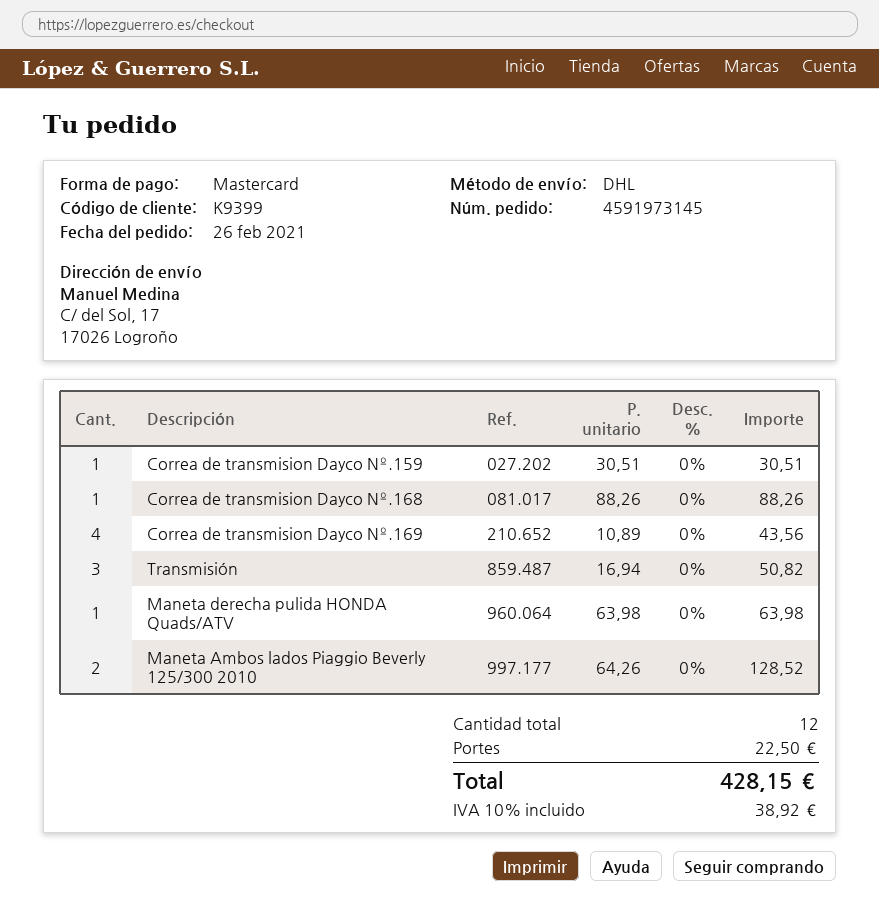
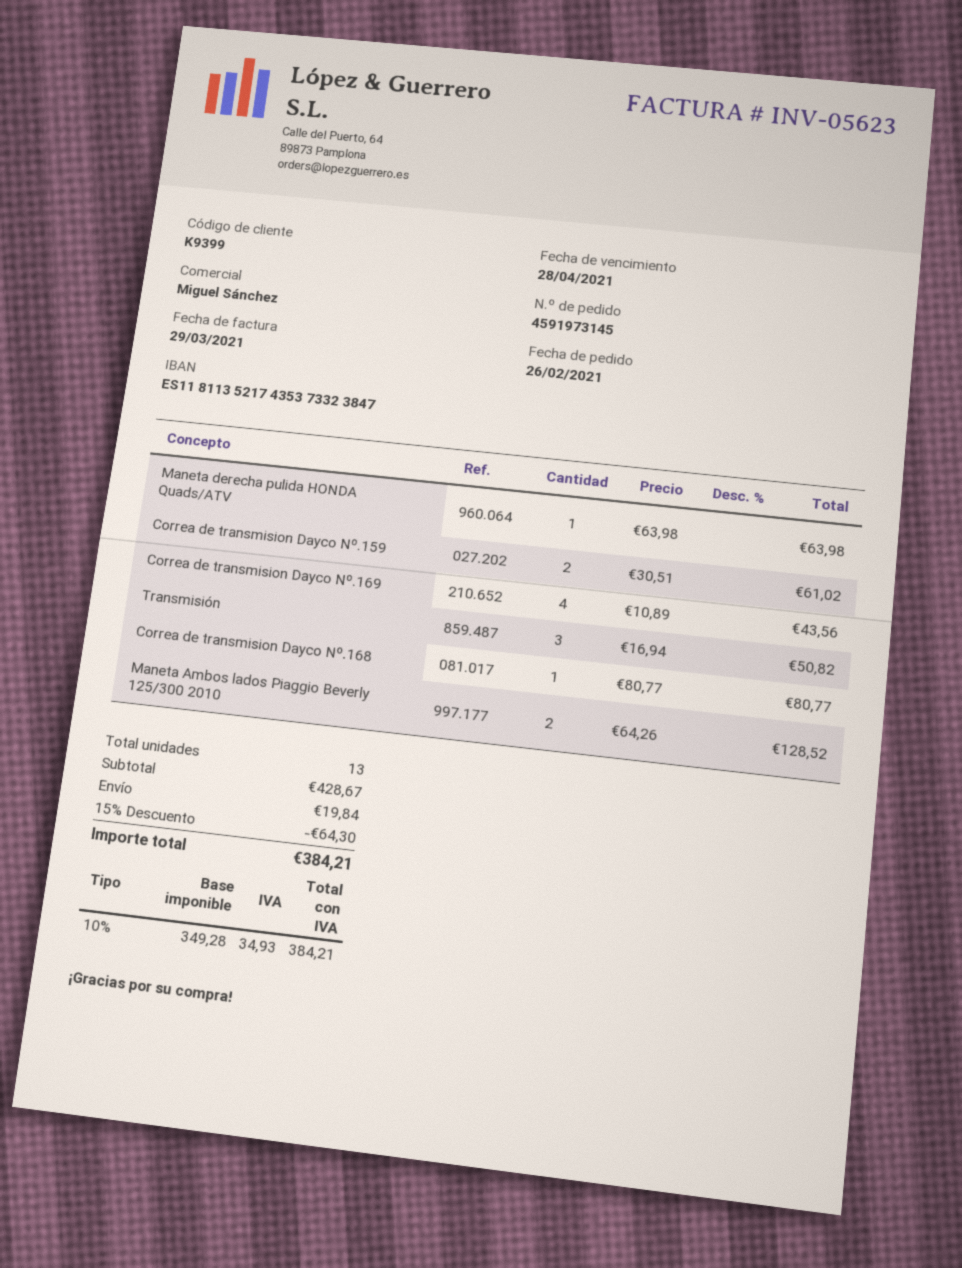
Correa de transmision Dayco Nº.159: 1 x 30.51 = 30.51 -> 2 x 30.51 = 61.02
Correa de transmision Dayco Nº.168: 1 x 88.26 = 88.26 -> 1 x 80.77 = 80.77
total quantity: 12 -> 13
discount: none -> 15% = 64.30
shipping: 22.50 -> 19.84
tax: 10% = 38.92 -> 10% = 34.93
total: 428.15 -> 384.21

